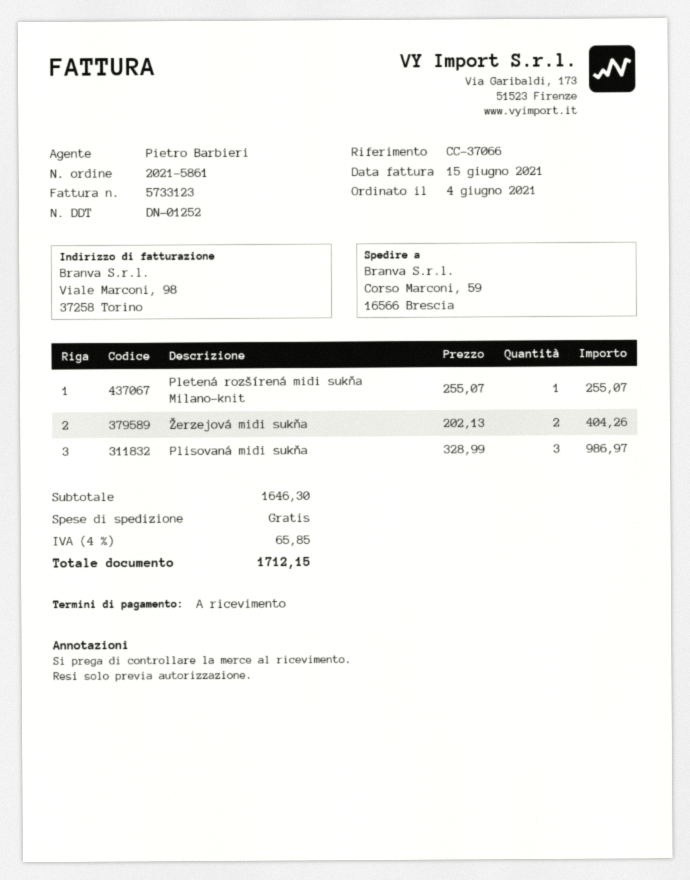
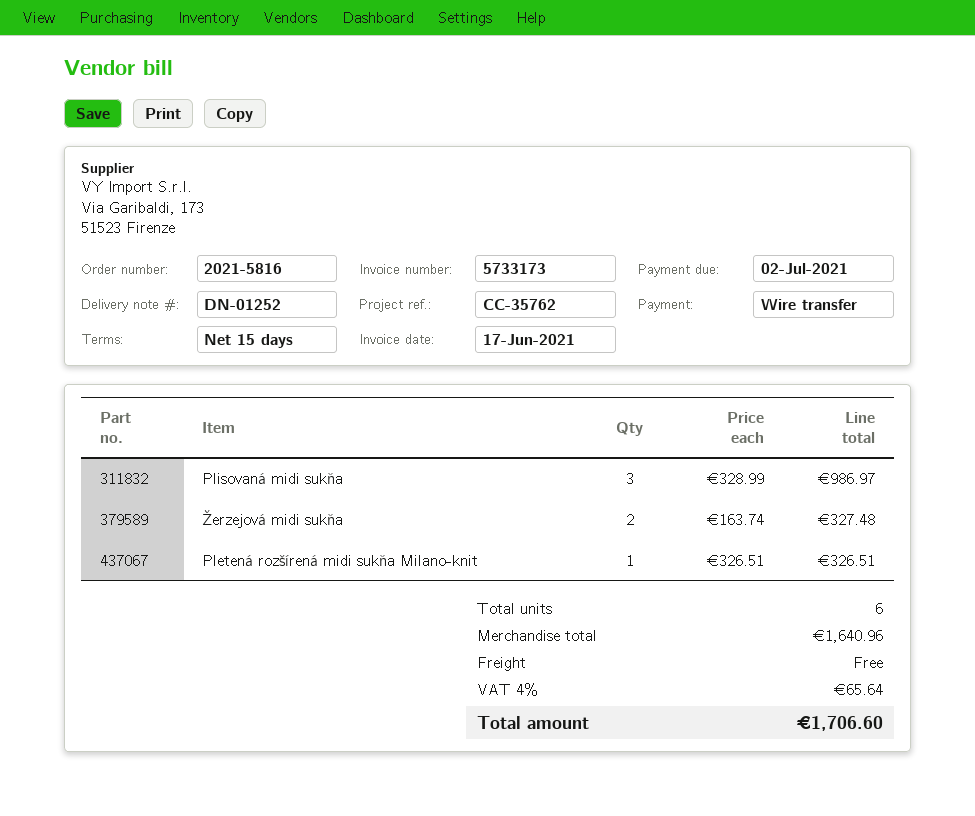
order number: 2021-5861 -> 2021-5816
invoice number: 5733123 -> 5733173
invoice date: 2021-06-15 -> 2021-06-17
payment terms: on receipt -> 15 days
reference: CC-37066 -> CC-35762
Pletená rozšírená midi sukňa Milano-knit: 1 x 255.07 = 255.07 -> 1 x 326.51 = 326.51
Žerzejová midi sukňa: 2 x 202.13 = 404.26 -> 2 x 163.74 = 327.48
subtotal: 1646.30 -> 1640.96
tax: 4% = 65.85 -> 4% = 65.64
total: 1712.15 -> 1706.60

